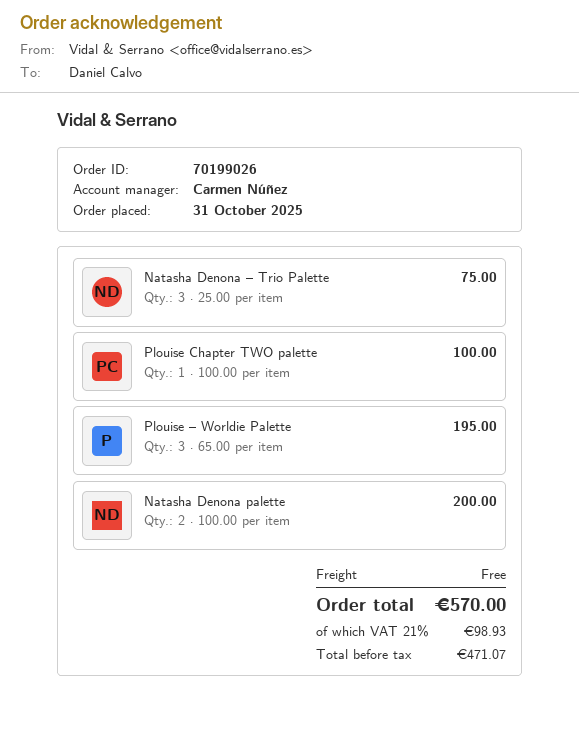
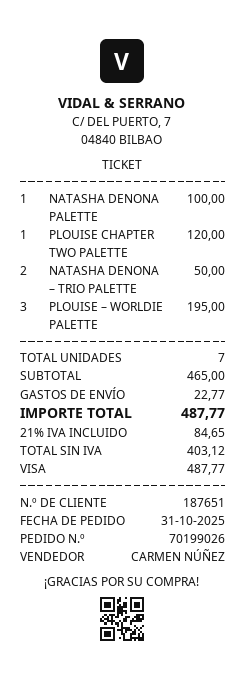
Natasha Denona – Trio Palette: 3 for 75.00 -> 2 for 50.00
Plouise Chapter TWO palette: 1 for 100.00 -> 1 for 120.00
Natasha Denona palette: 2 for 200.00 -> 1 for 100.00
shipping: 0.00 -> 22.77
net: 471.07 -> 403.12
tax: 21% = 98.93 -> 21% = 84.65
total: 570.00 -> 487.77

